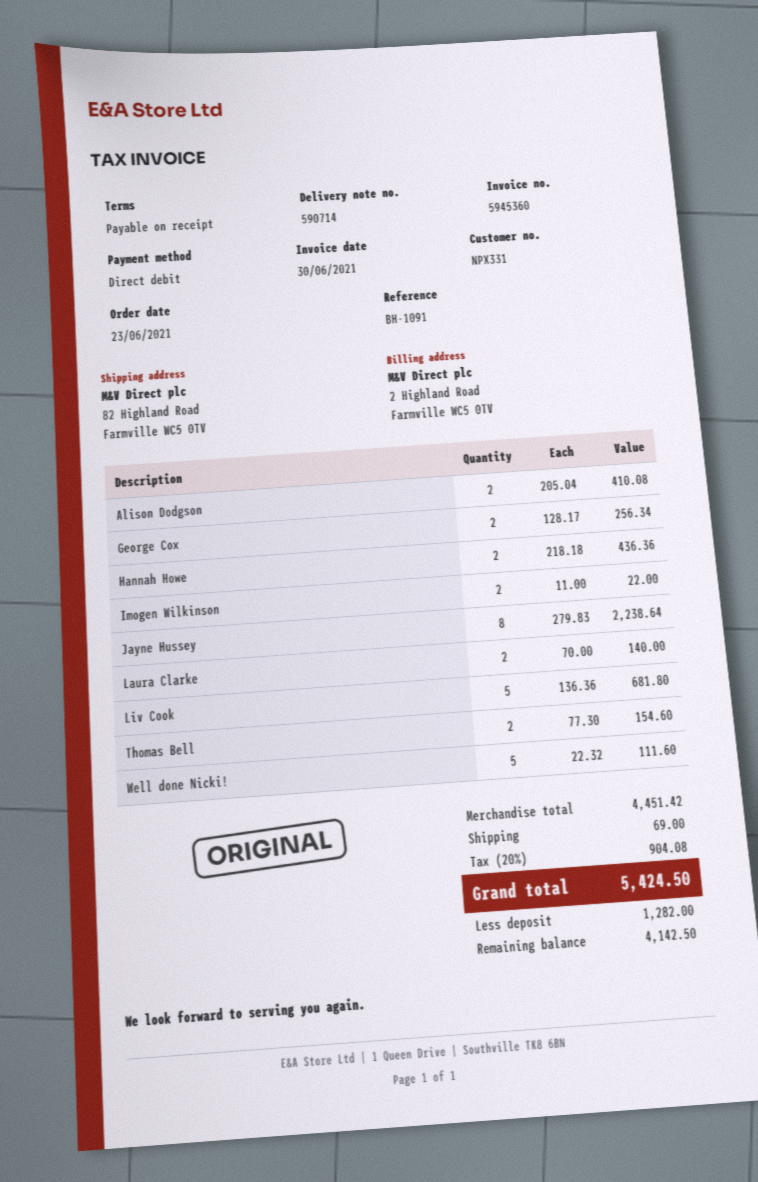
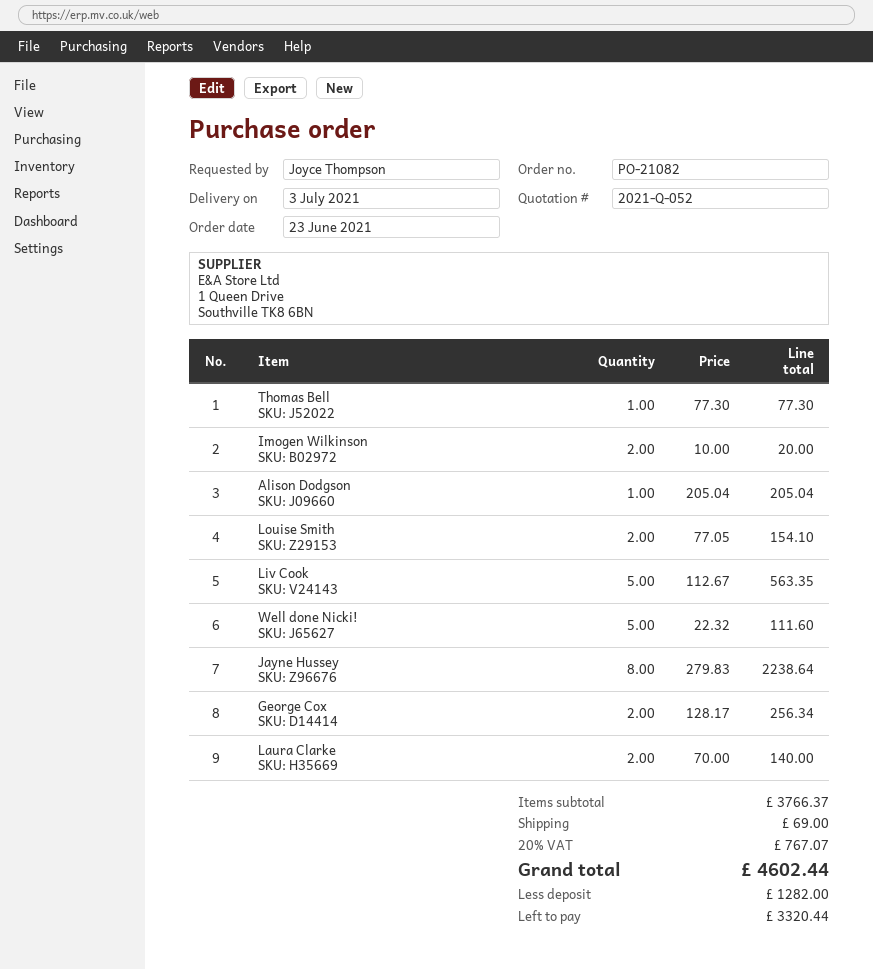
Alison Dodgson: 2 x 205.04 = 410.08 -> 1 x 205.04 = 205.04
Hannah Howe: 2 x 218.18 = 436.36 -> none
Imogen Wilkinson: 2 x 11.00 = 22.00 -> 2 x 10.00 = 20.00
Liv Cook: 5 x 136.36 = 681.80 -> 5 x 112.67 = 563.35
Thomas Bell: 2 x 77.30 = 154.60 -> 1 x 77.30 = 77.30
Louise Smith: none -> 2 x 77.05 = 154.10
subtotal: 4451.42 -> 3766.37
tax: 20% = 904.08 -> 20% = 767.07
total: 5424.50 -> 4602.44
balance: 4142.50 -> 3320.44

